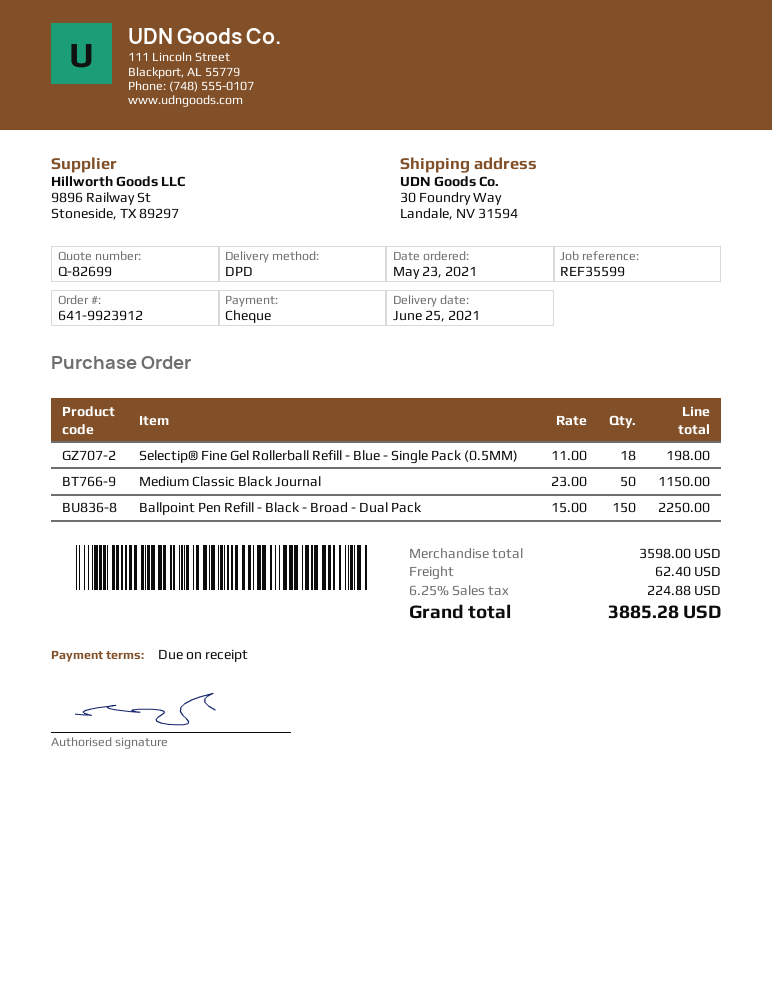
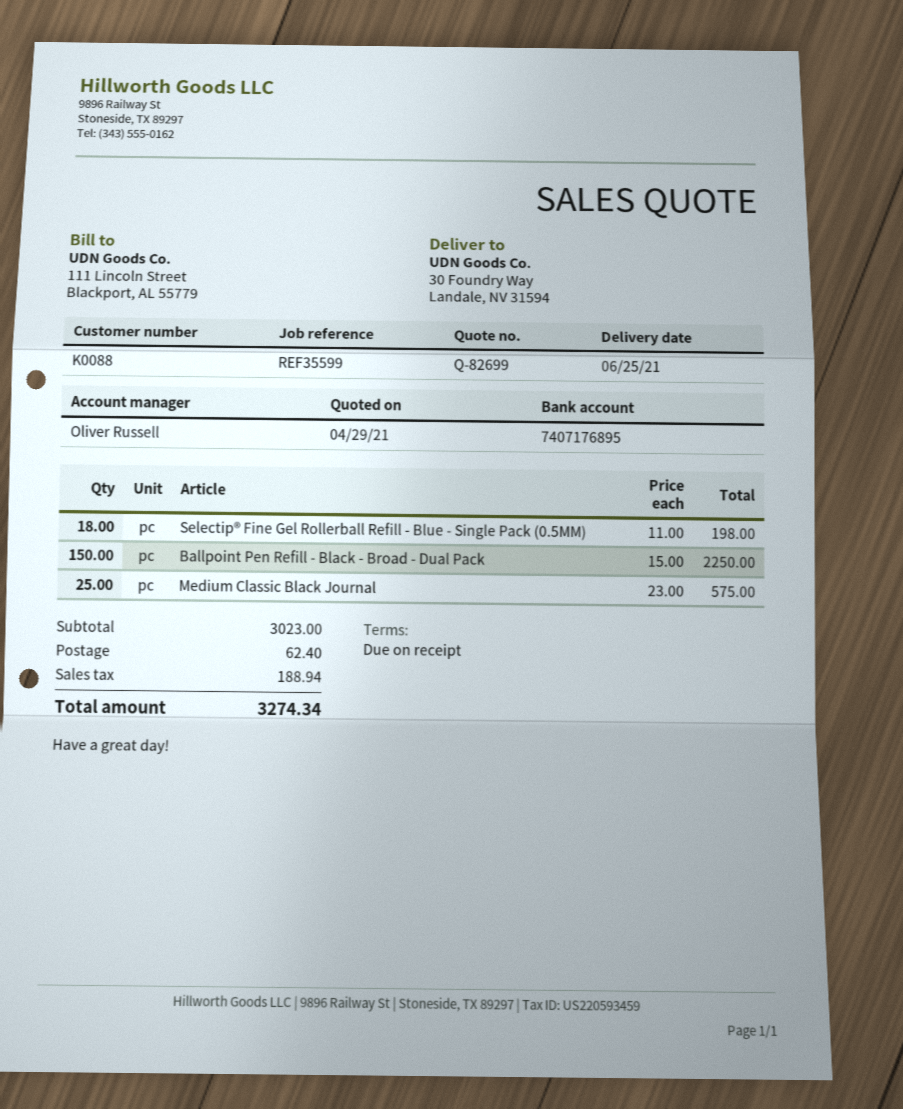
Medium Classic Black Journal: 50 x 23.00 = 1150.00 -> 25 x 23.00 = 575.00
subtotal: 3598.00 -> 3023.00
tax: 224.88 -> 188.94
total: 3885.28 -> 3274.34

